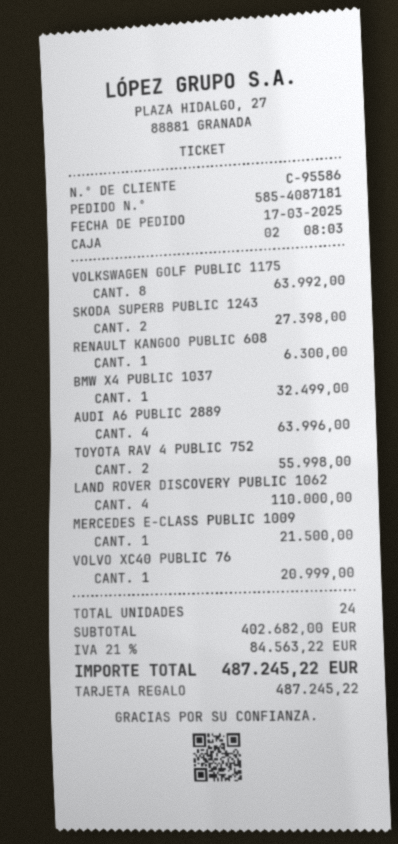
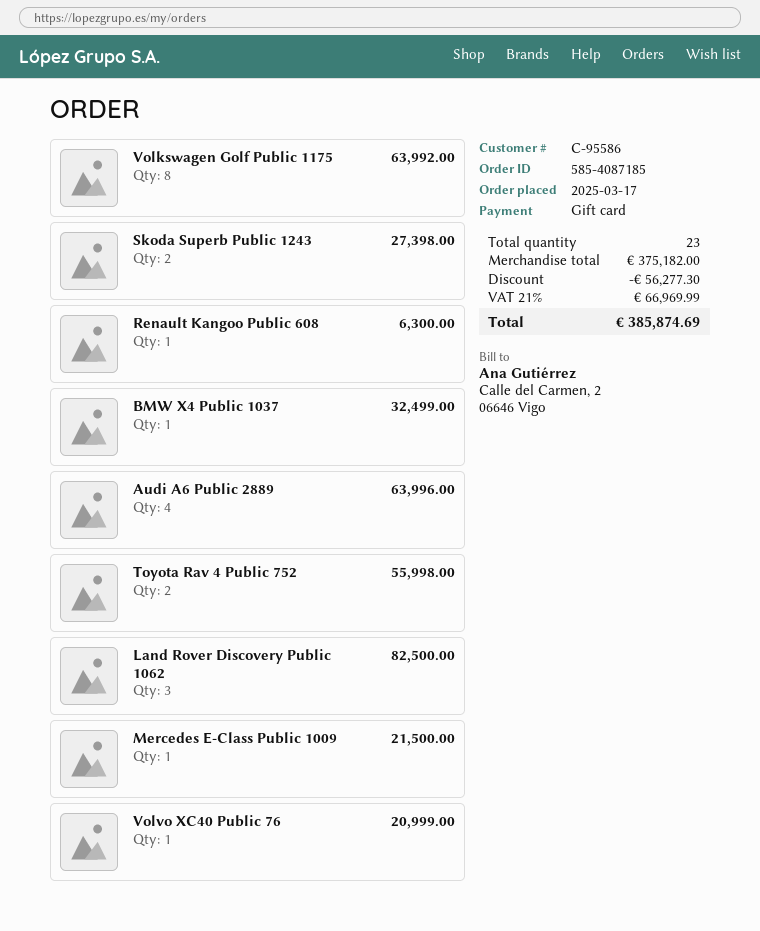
order number: 585-4087181 -> 585-4087185
LAND ROVER DISCOVERY PUBLIC 1062: 4 for 110000.00 -> 3 for 82500.00
total quantity: 24 -> 23
subtotal: 402682.00 -> 375182.00
discount: none -> 56277.30
tax: 21% = 84563.22 -> 21% = 66969.99
total: 487245.22 -> 385874.69

